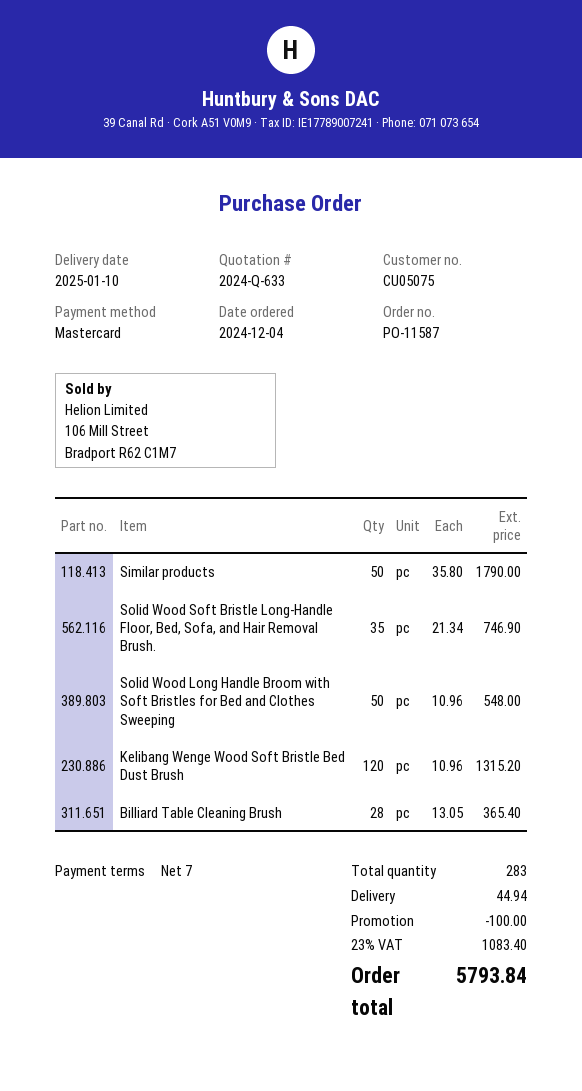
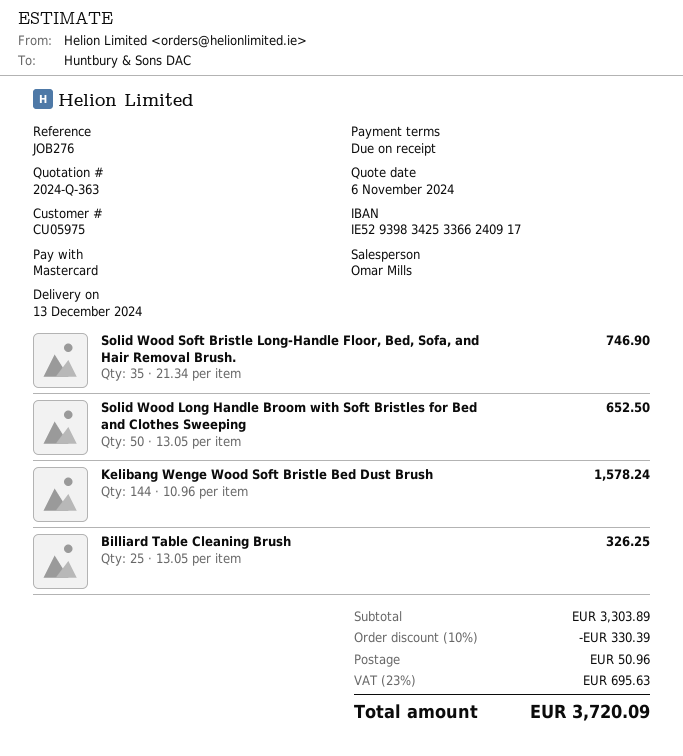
quote number: 2024-Q-633 -> 2024-Q-363
delivery date: 2025-01-10 -> 2024-12-13
payment terms: 7 days -> on receipt
customer number: CU05075 -> CU05975
Similar products: 50 x 35.80 = 1790.00 -> none
Solid Wood Long Handle Broom with Soft Bristles for Bed and Clothes Sweeping: 50 x 10.96 = 548.00 -> 50 x 13.05 = 652.50
Kelibang Wenge Wood Soft Bristle Bed Dust Brush: 120 x 10.96 = 1315.20 -> 144 x 10.96 = 1578.24
Billiard Table Cleaning Brush: 28 x 13.05 = 365.40 -> 25 x 13.05 = 326.25
discount: 100.00 -> 330.39
shipping: 44.94 -> 50.96
tax: 23% = 1083.40 -> 23% = 695.63
total: 5793.84 -> 3720.09

